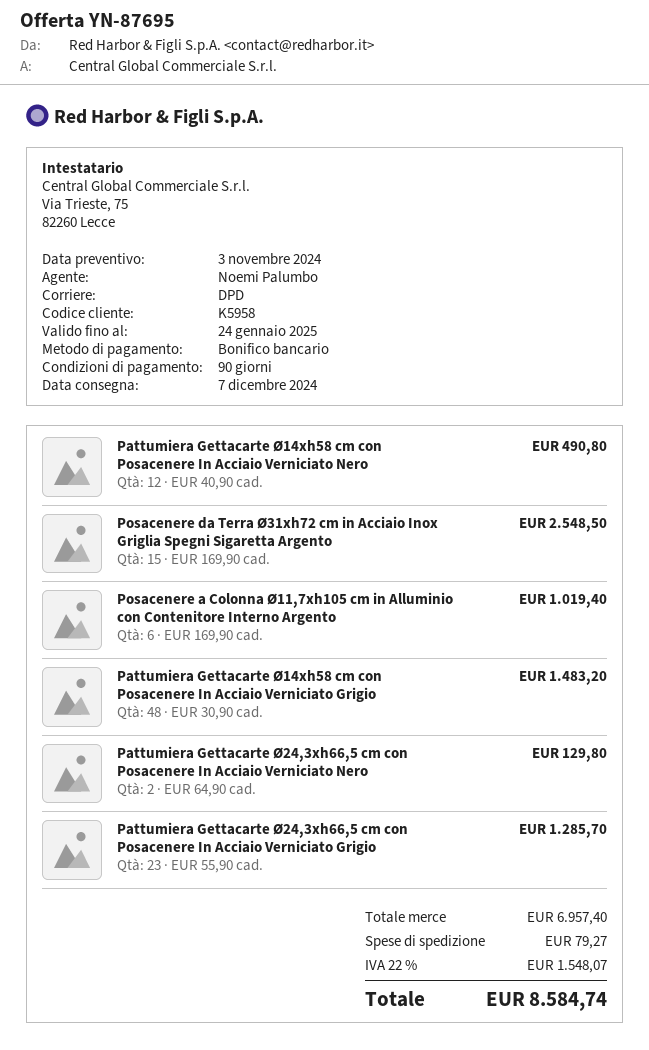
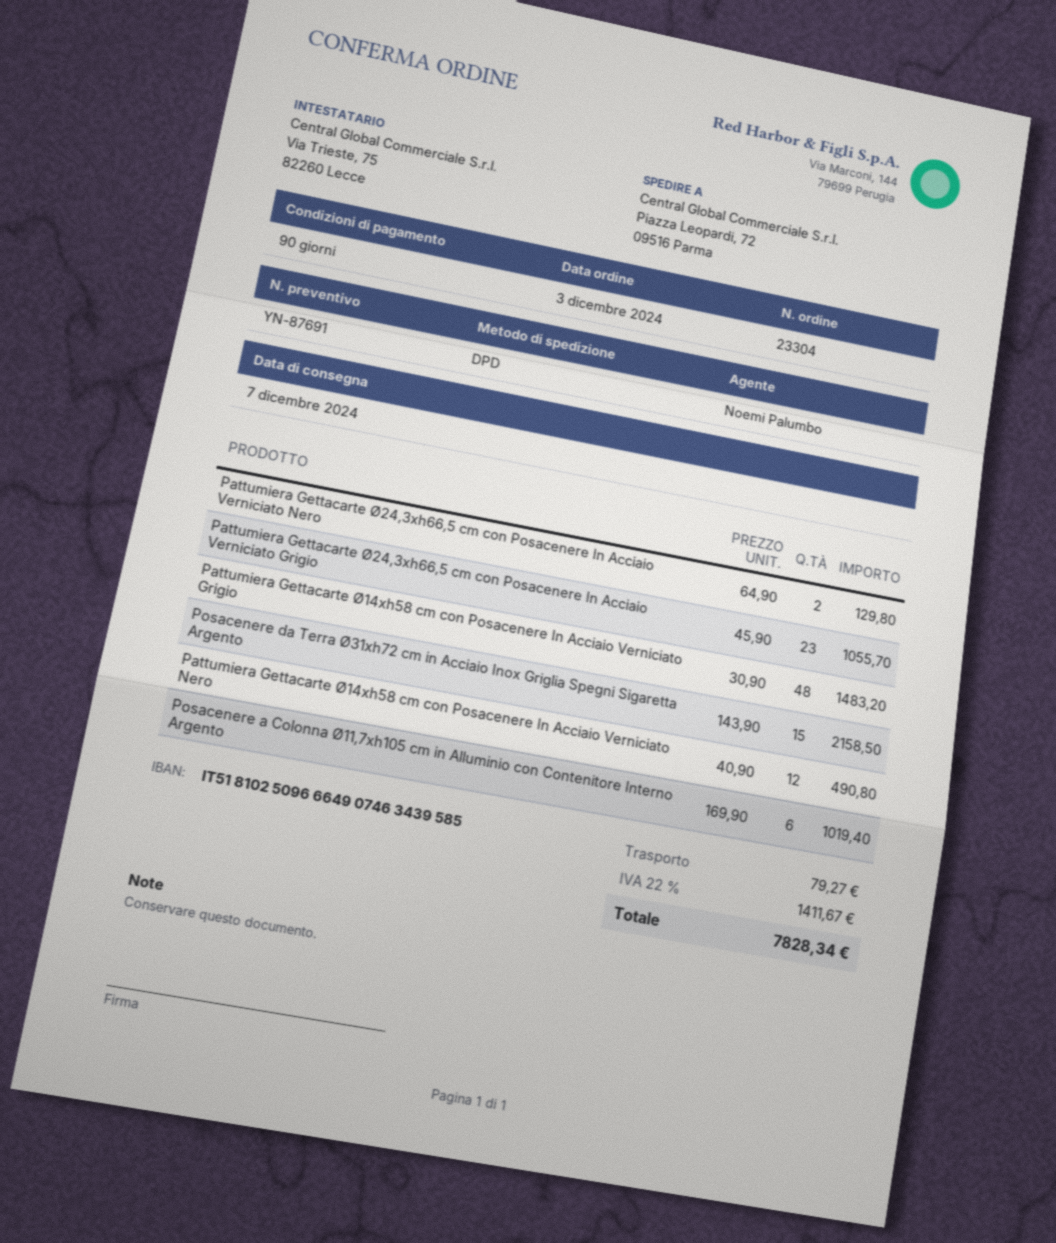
quote number: YN-87695 -> YN-87691
Posacenere da Terra Ø31xh72 cm in Acciaio Inox Griglia Spegni Sigaretta Argento: 15 x 169.90 = 2548.50 -> 15 x 143.90 = 2158.50
Pattumiera Gettacarte Ø24,3xh66,5 cm con Posacenere In Acciaio Verniciato Grigio: 23 x 55.90 = 1285.70 -> 23 x 45.90 = 1055.70
tax: 22% = 1548.07 -> 22% = 1411.67
total: 8584.74 -> 7828.34

